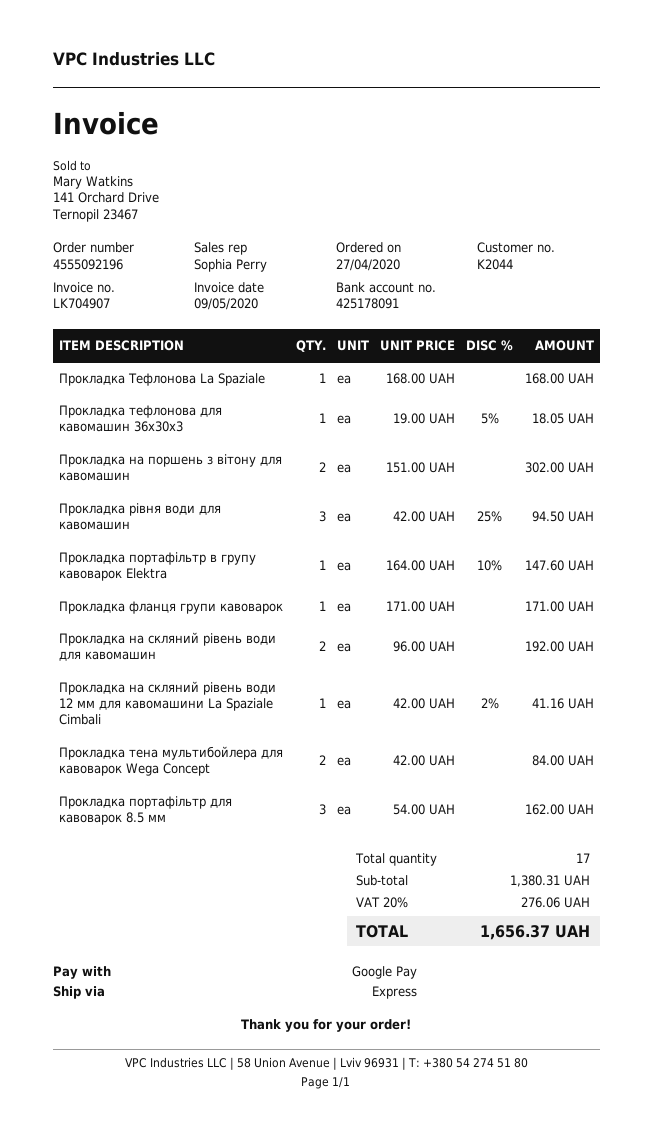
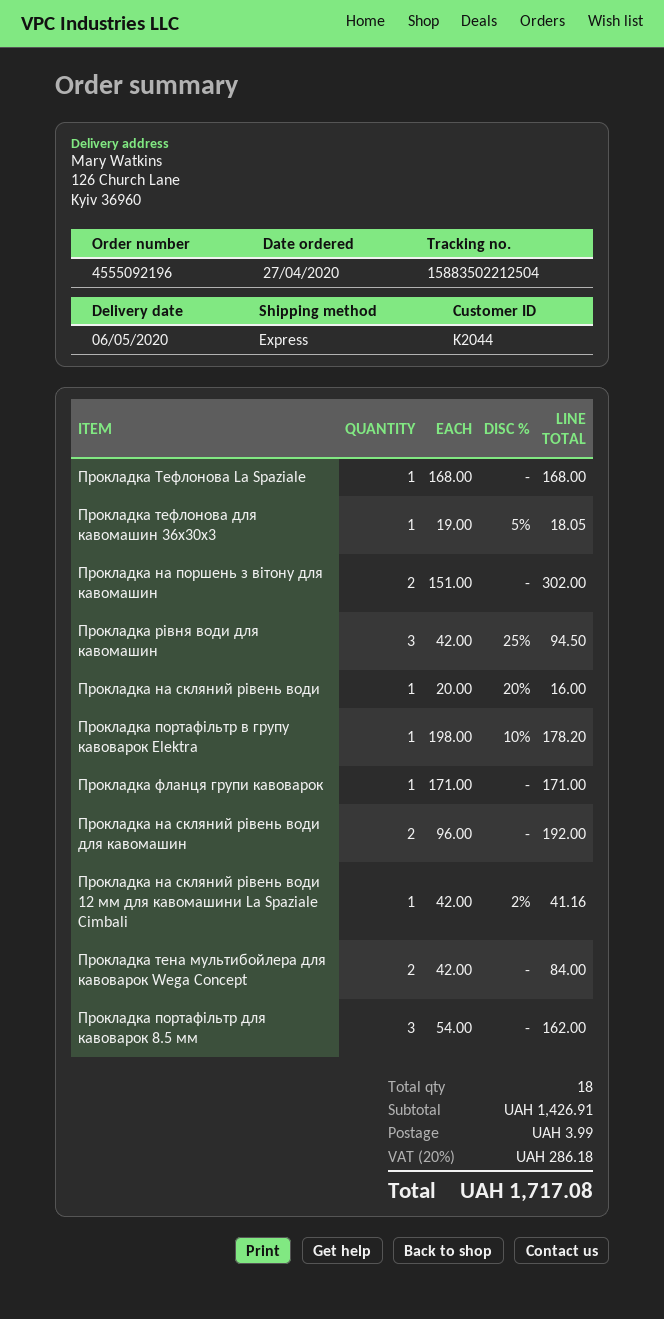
Прокладка портафільтр в групу кавоварок Elektra: 1 x 164.00 - 10% = 147.60 -> 1 x 198.00 - 10% = 178.20
Прокладка на скляний рівень води: none -> 1 x 20.00 - 20% = 16.00
total quantity: 17 -> 18
subtotal: 1380.31 -> 1426.91
shipping: none -> 3.99
tax: 20% = 276.06 -> 20% = 286.18
total: 1656.37 -> 1717.08

